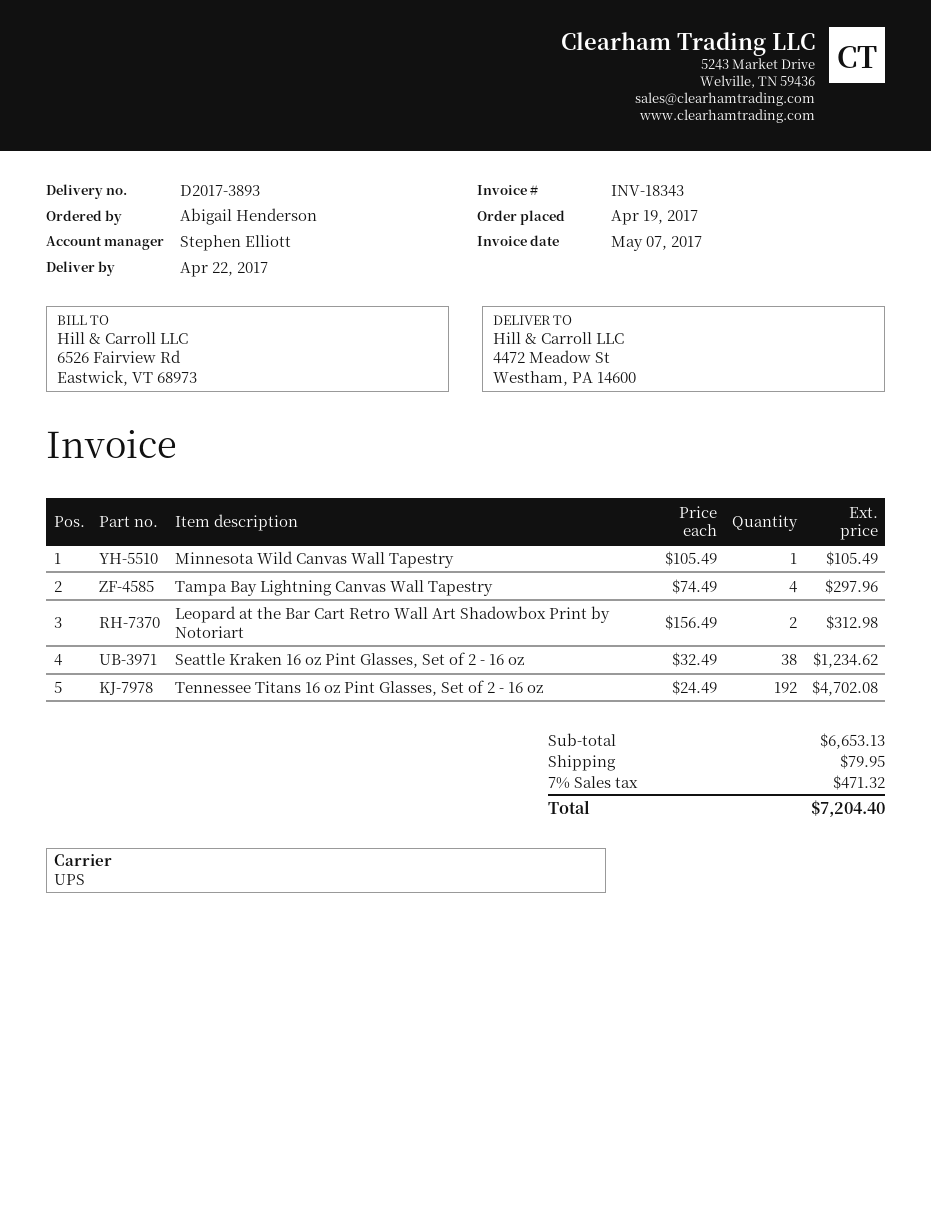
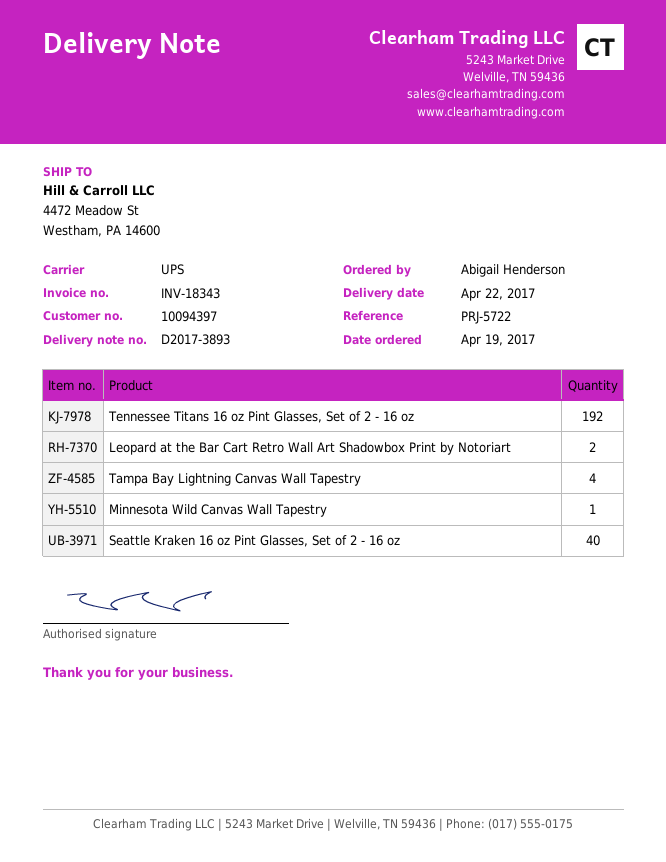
Seattle Kraken 16 oz Pint Glasses, Set of 2 - 16 oz: 38 -> 40

